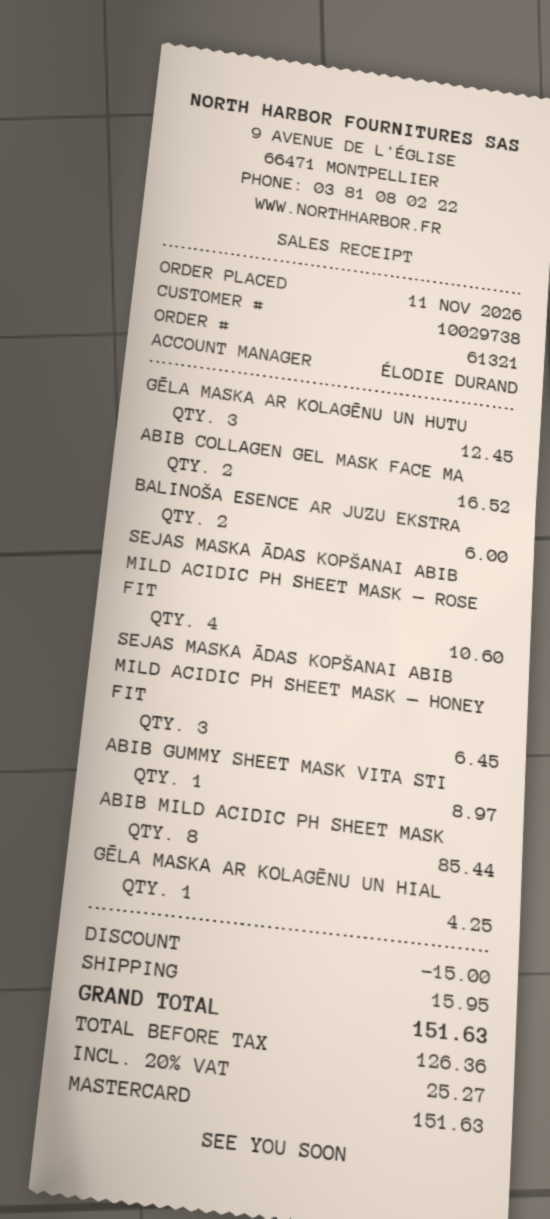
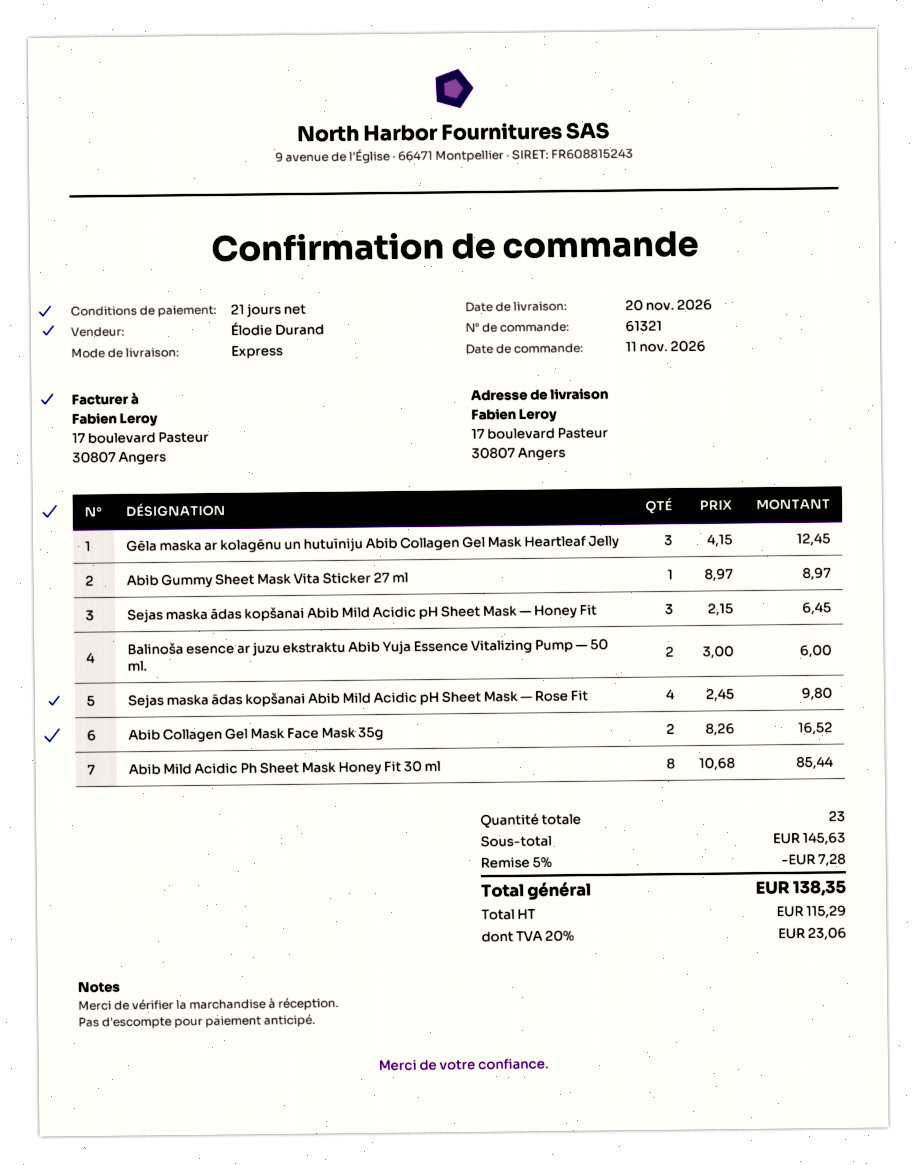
SEJAS MASKA ĀDAS KOPŠANAI ABIB MILD ACIDIC PH SHEET MASK — ROSE FIT: 4 for 10.60 -> 4 for 9.80
GĒLA MASKA AR KOLAGĒNU UN HIAL: 1 for 4.25 -> none
discount: 15.00 -> 7.28
shipping: 15.95 -> none
net: 126.36 -> 115.29
tax: 20% = 25.27 -> 20% = 23.06
total: 151.63 -> 138.35

